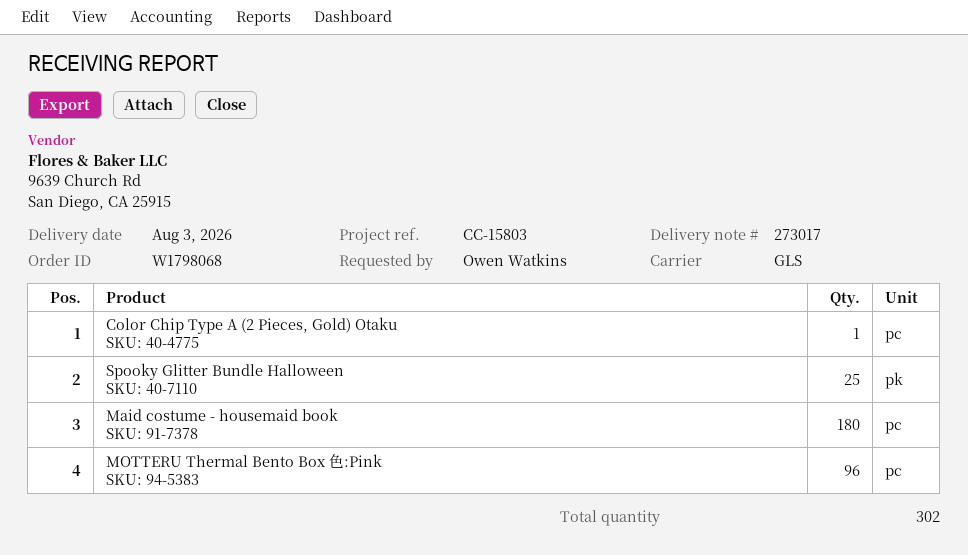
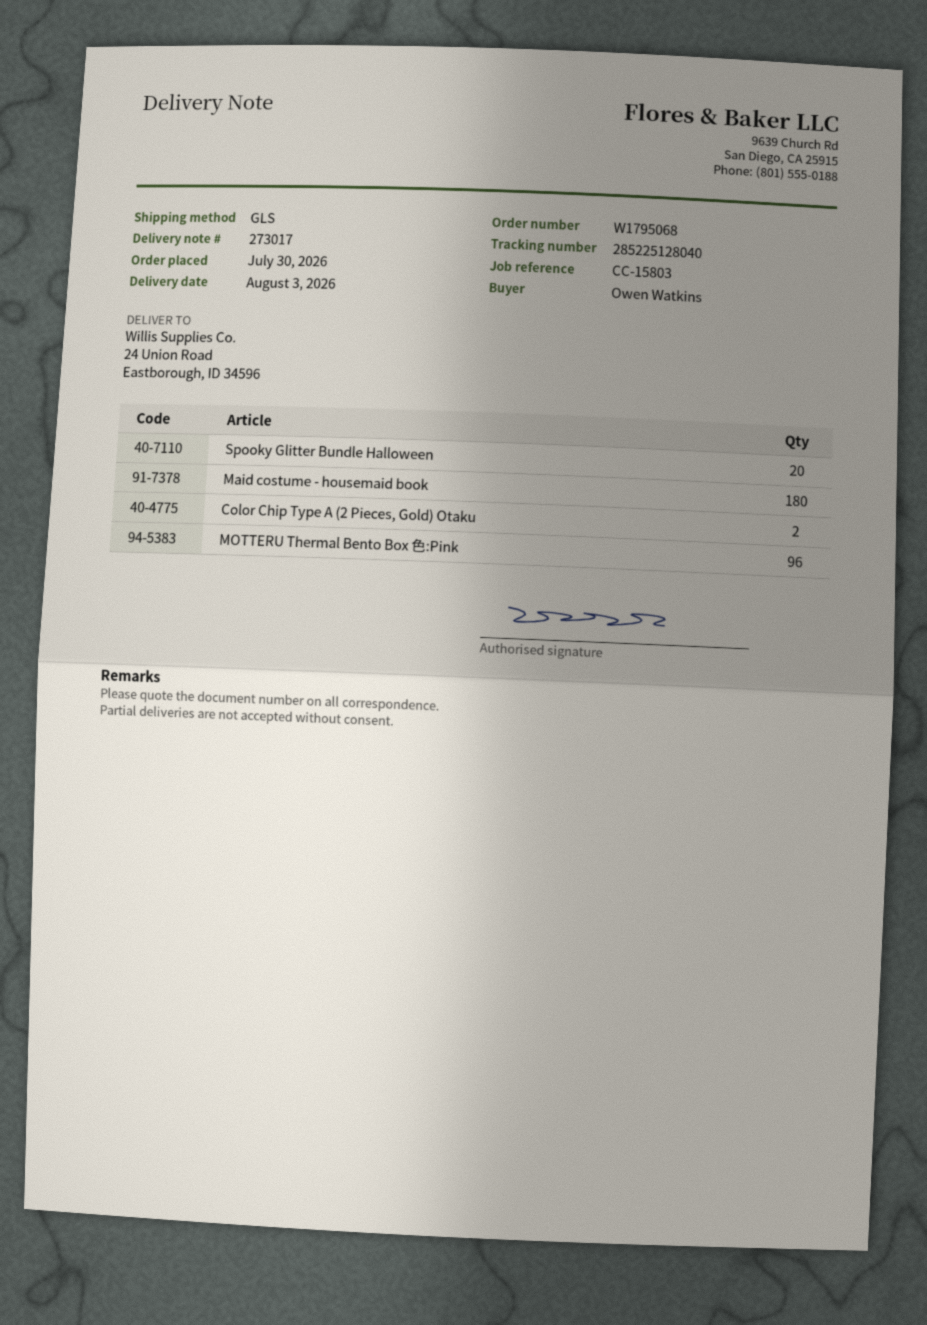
order number: W1798068 -> W1795068
Color Chip Type A (2 Pieces, Gold) Otaku: 1 -> 2
Spooky Glitter Bundle Halloween: 25 -> 20

